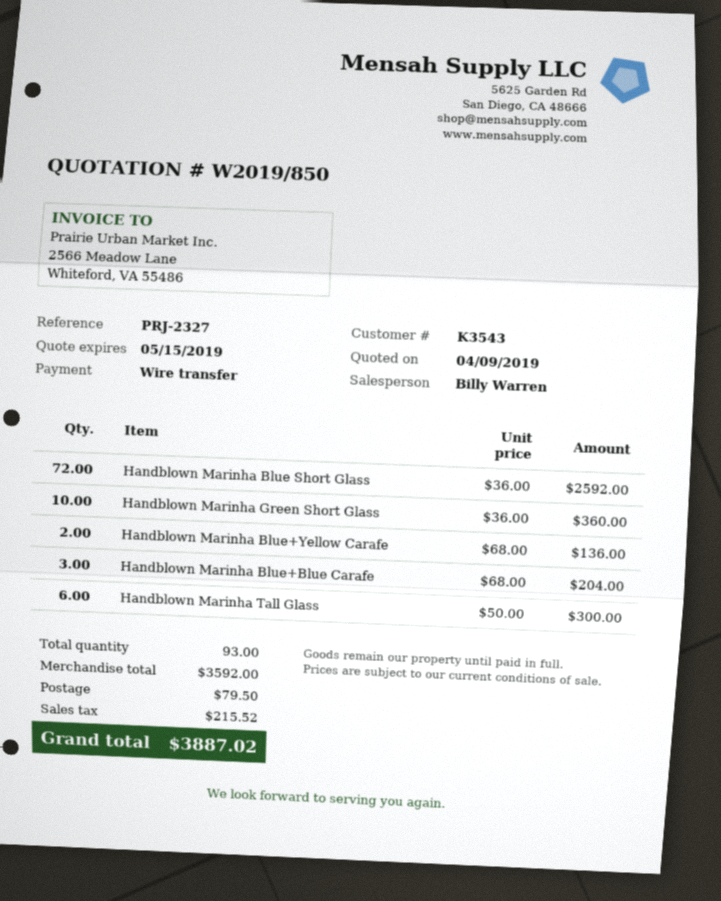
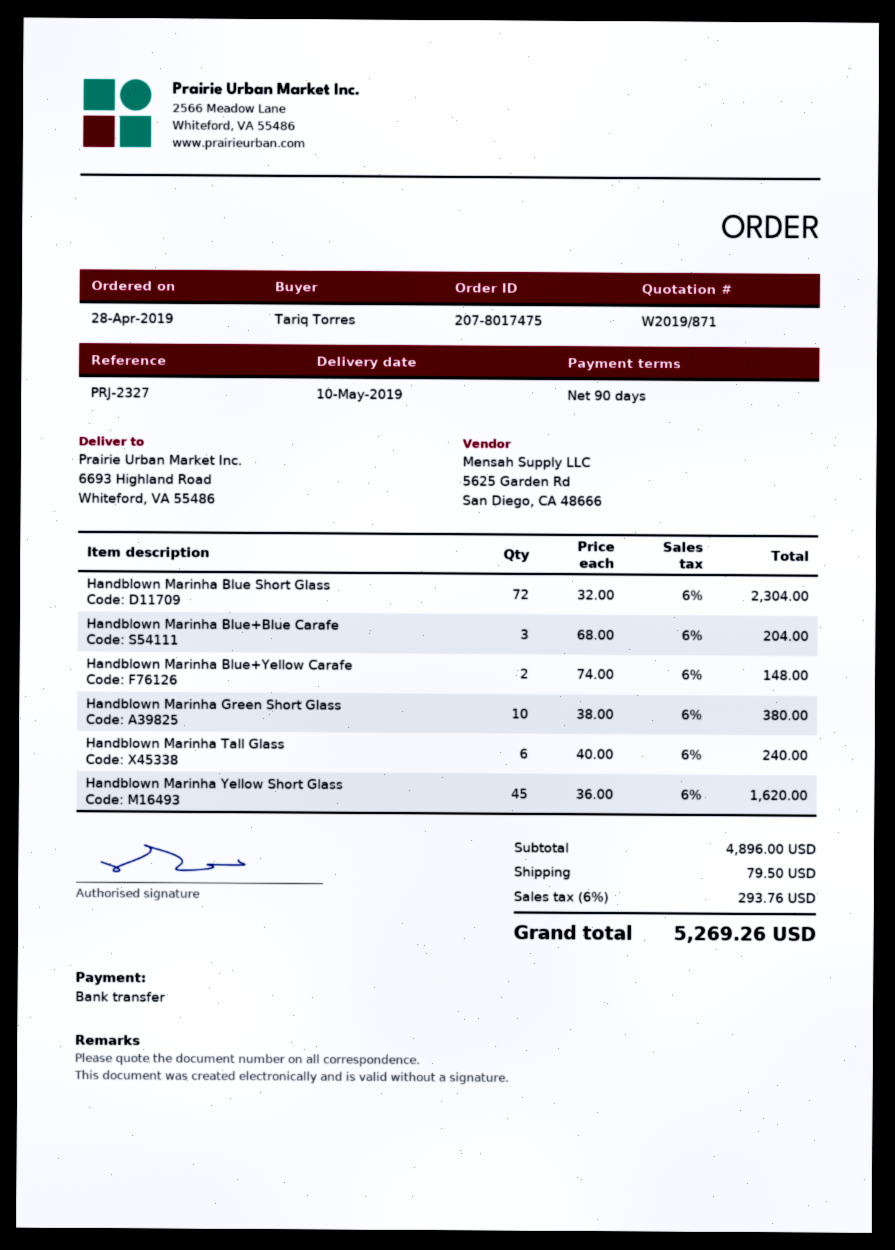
quote number: W2019/850 -> W2019/871
Handblown Marinha Blue Short Glass: 72 x 36.00 = 2592.00 -> 72 x 32.00 = 2304.00
Handblown Marinha Green Short Glass: 10 x 36.00 = 360.00 -> 10 x 38.00 = 380.00
Handblown Marinha Blue+Yellow Carafe: 2 x 68.00 = 136.00 -> 2 x 74.00 = 148.00
Handblown Marinha Tall Glass: 6 x 50.00 = 300.00 -> 6 x 40.00 = 240.00
Handblown Marinha Yellow Short Glass: none -> 45 x 36.00 = 1620.00
subtotal: 3592.00 -> 4896.00
tax: 215.52 -> 293.76
total: 3887.02 -> 5269.26

